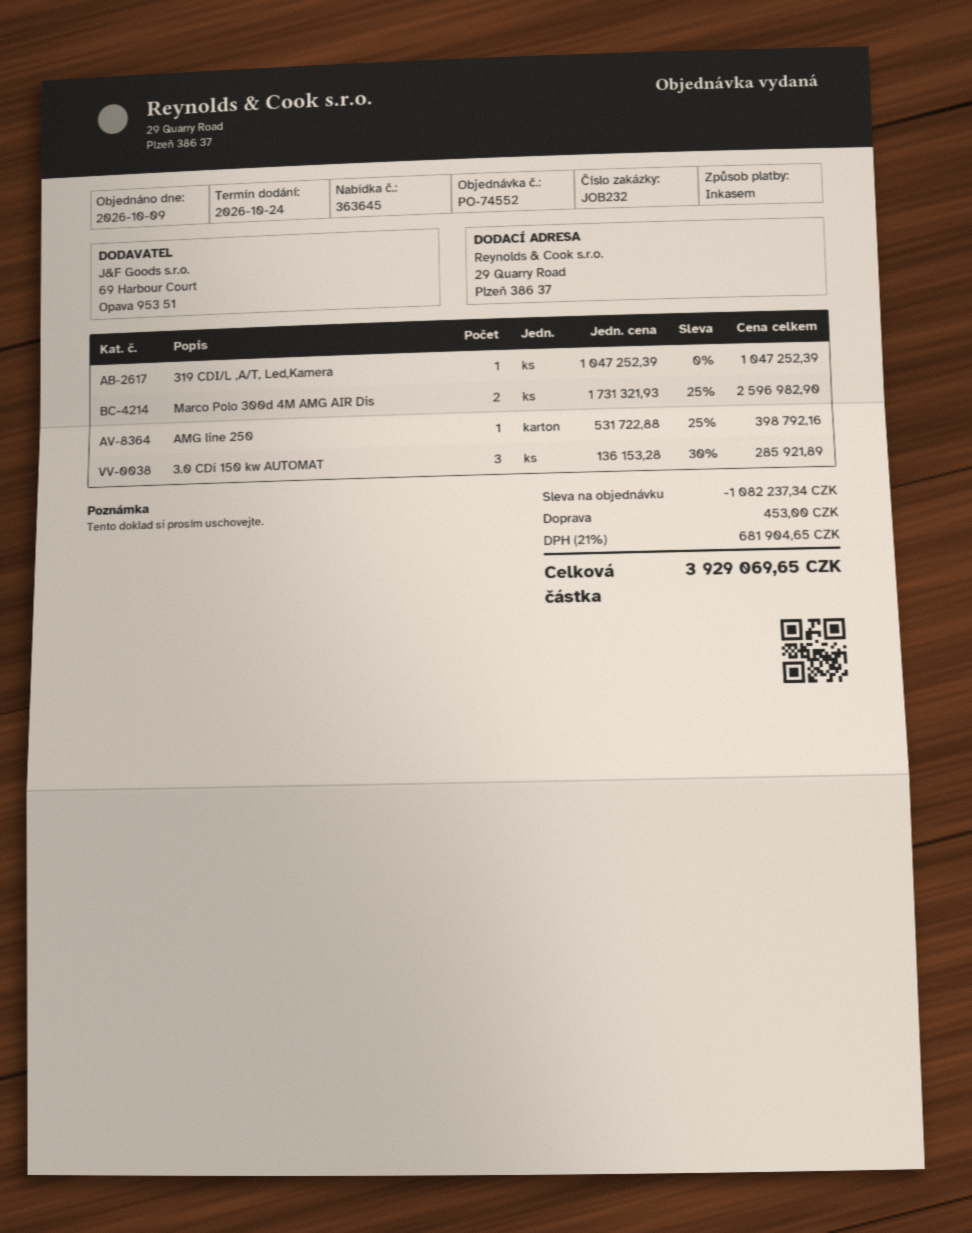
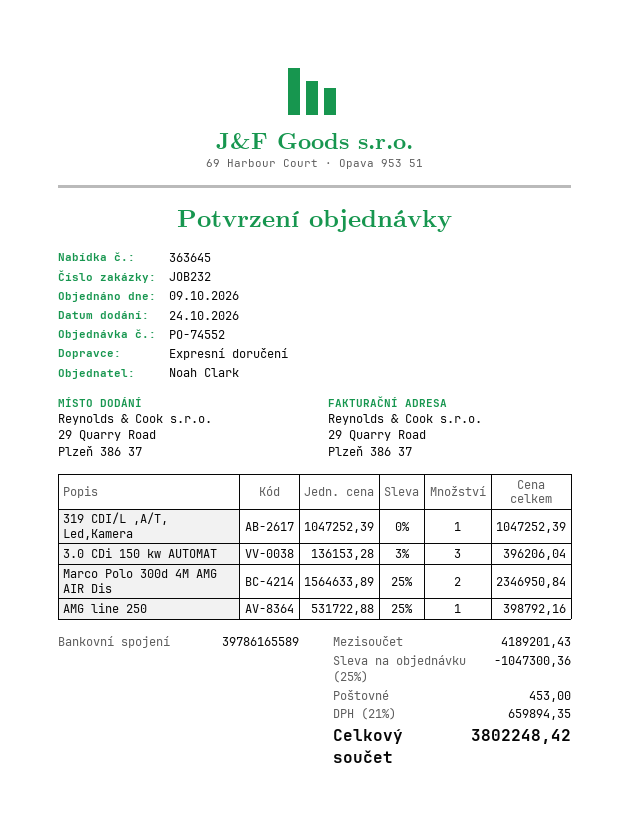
Marco Polo 300d 4M AMG AIR Dis: 2 x 1731321.93 - 25% = 2596982.90 -> 2 x 1564633.89 - 25% = 2346950.84
3.0 CDi 150 kw AUTOMAT: 3 x 136153.28 - 30% = 285921.89 -> 3 x 136153.28 - 3% = 396206.04
discount: 1082237.34 -> 1047300.36
tax: 21% = 681904.65 -> 21% = 659894.35
total: 3929069.65 -> 3802248.42

